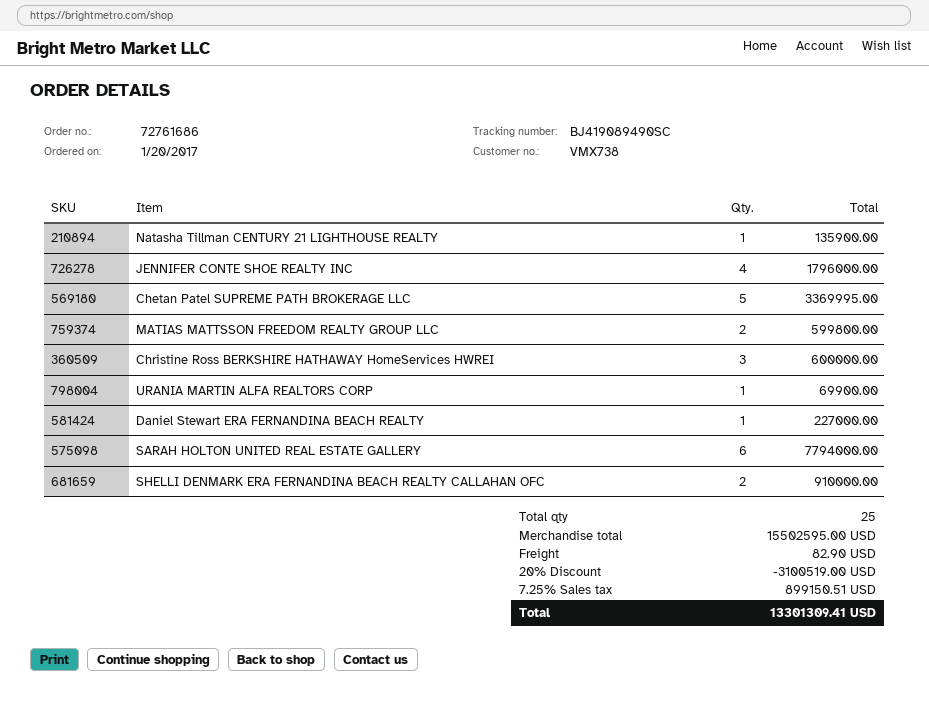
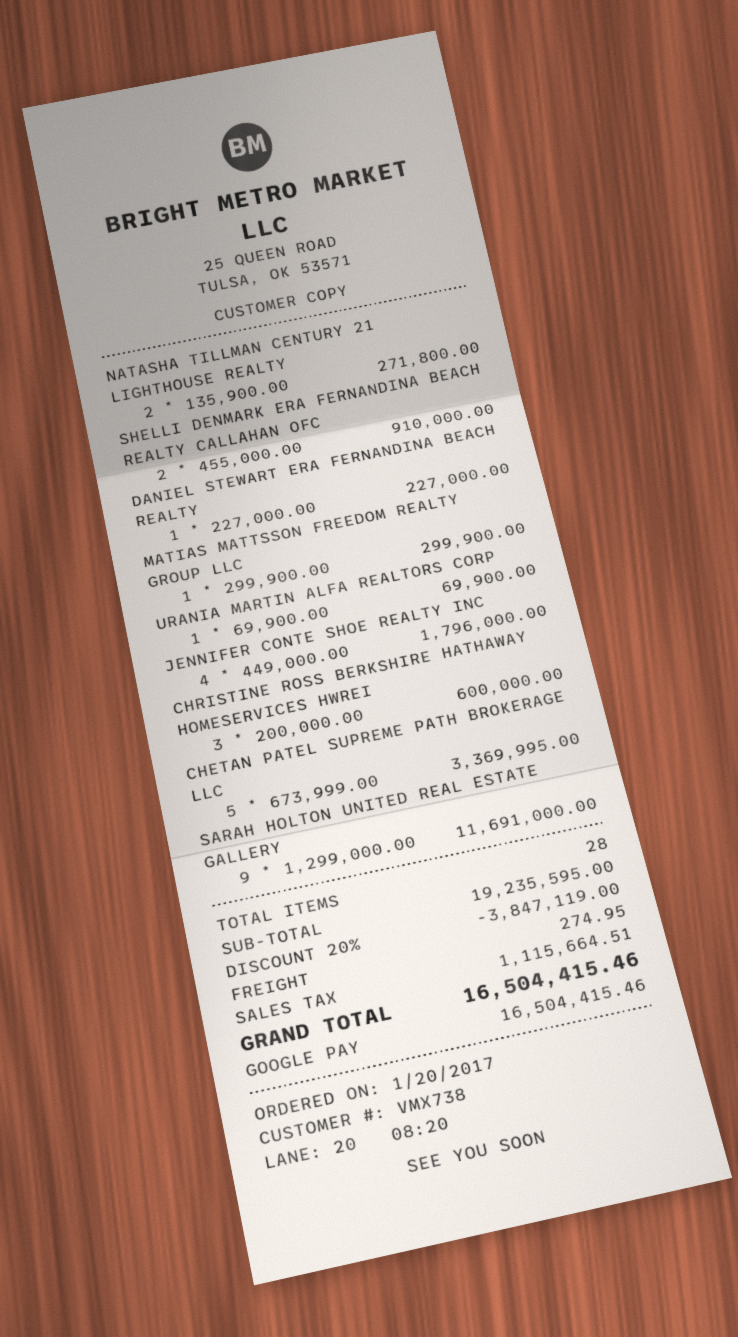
Natasha Tillman CENTURY 21 LIGHTHOUSE REALTY: 1 for 135900.00 -> 2 for 271800.00
MATIAS MATTSSON FREEDOM REALTY GROUP LLC: 2 for 599800.00 -> 1 for 299900.00
SARAH HOLTON UNITED REAL ESTATE GALLERY: 6 for 7794000.00 -> 9 for 11691000.00
total quantity: 25 -> 28
subtotal: 15502595.00 -> 19235595.00
discount: 20% = 3100519.00 -> 20% = 3847119.00
shipping: 82.90 -> 274.95
tax: 899150.51 -> 1115664.51
total: 13301309.41 -> 16504415.46

